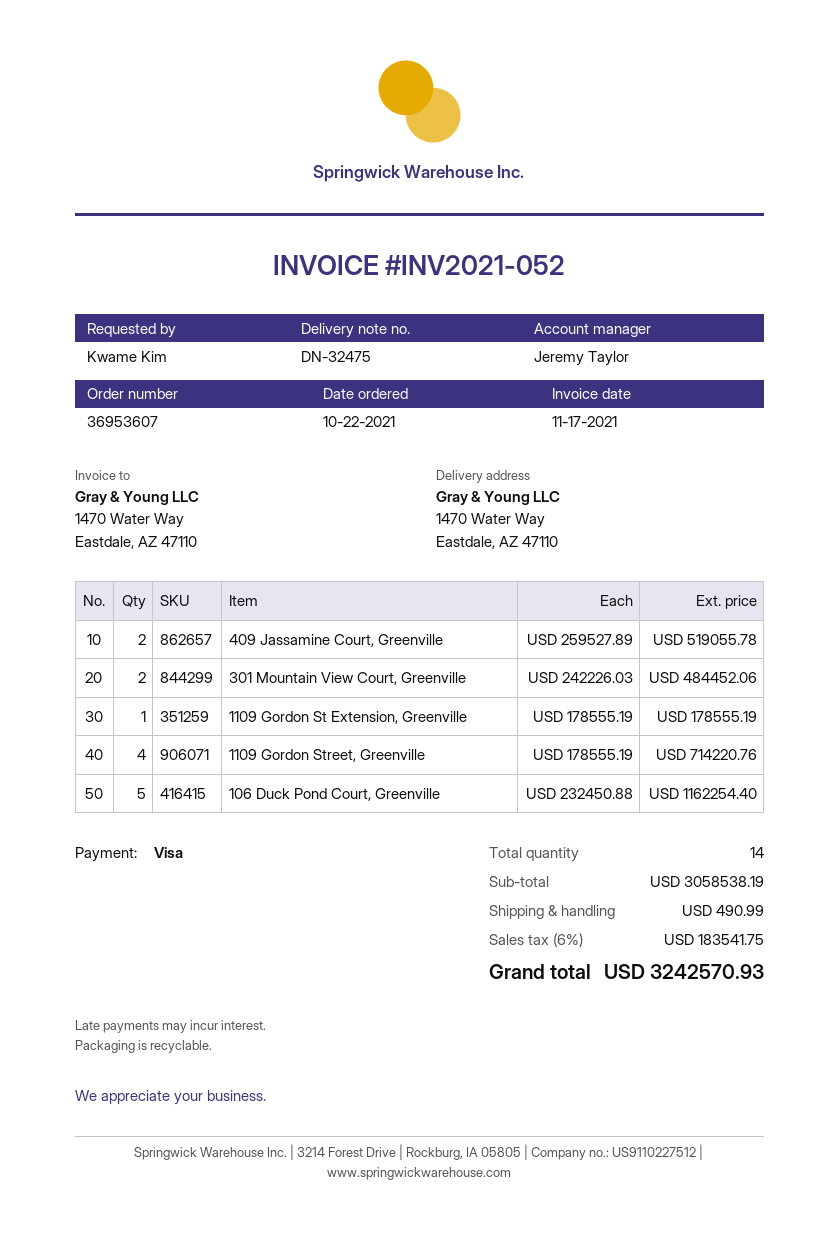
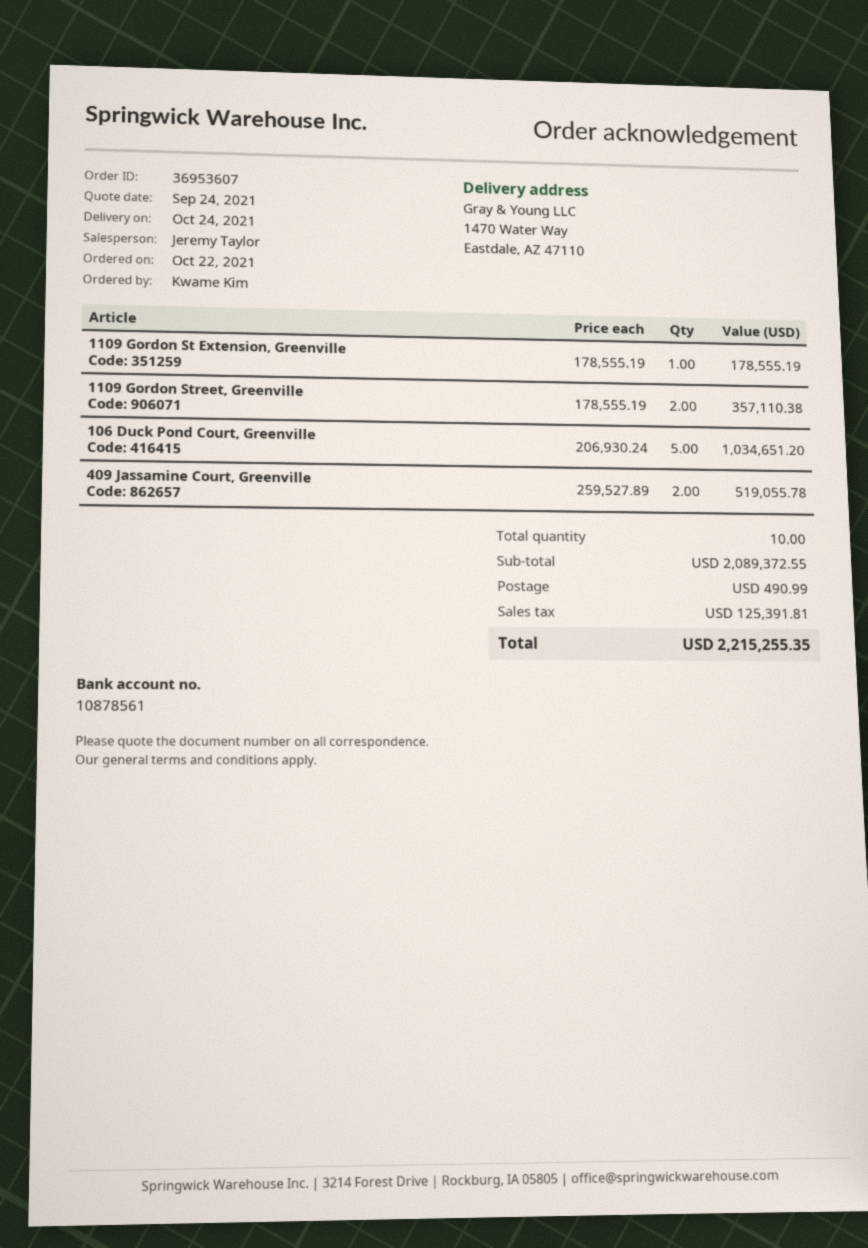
301 Mountain View Court, Greenville: 2 x 242226.03 = 484452.06 -> none
1109 Gordon Street, Greenville: 4 x 178555.19 = 714220.76 -> 2 x 178555.19 = 357110.38
106 Duck Pond Court, Greenville: 5 x 232450.88 = 1162254.40 -> 5 x 206930.24 = 1034651.20
total quantity: 14 -> 10
subtotal: 3058538.19 -> 2089372.55
tax: 183541.75 -> 125391.81
total: 3242570.93 -> 2215255.35

